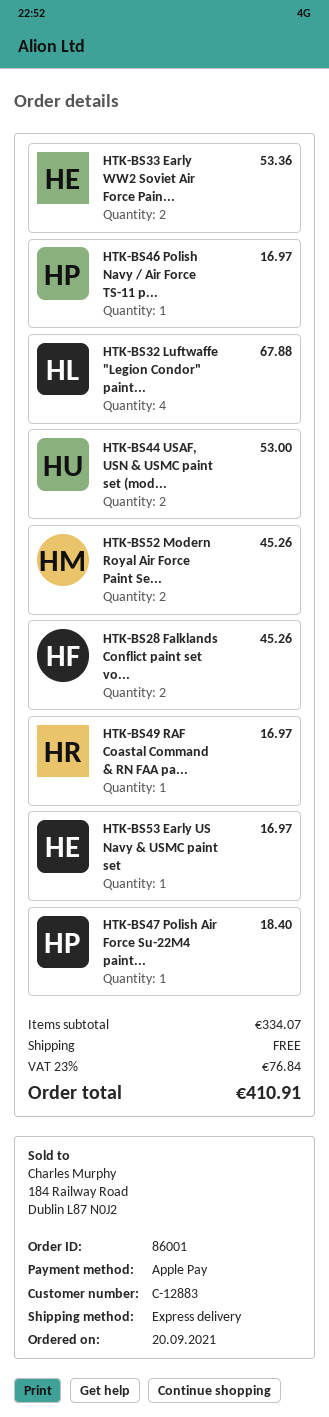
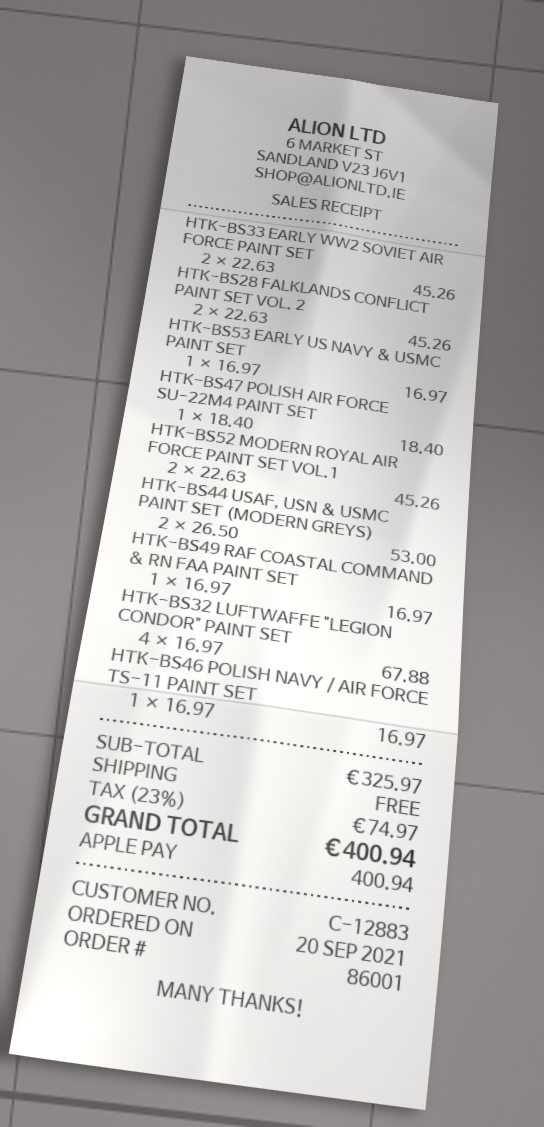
HTK-BS33 Early WW2 Soviet Air Force Pain...: 2 for 53.36 -> 2 for 45.26
subtotal: 334.07 -> 325.97
tax: 23% = 76.84 -> 23% = 74.97
total: 410.91 -> 400.94

